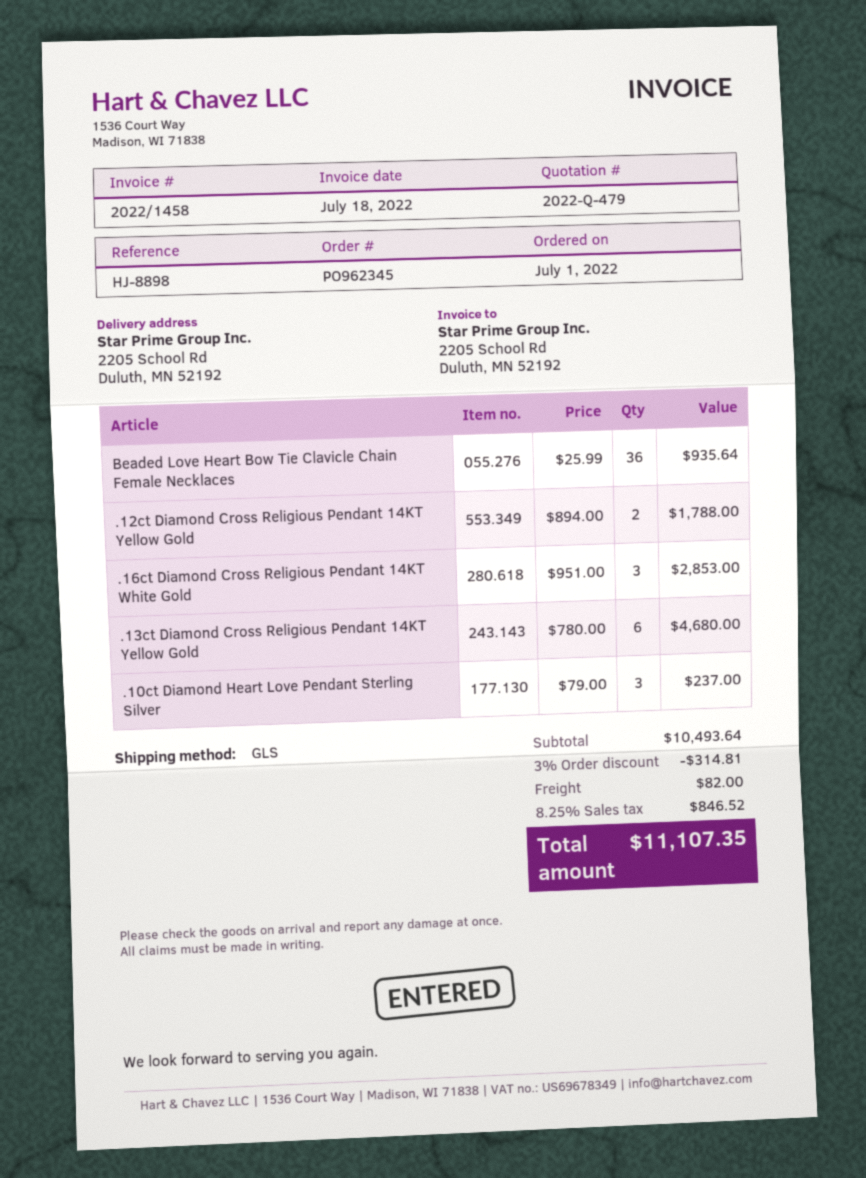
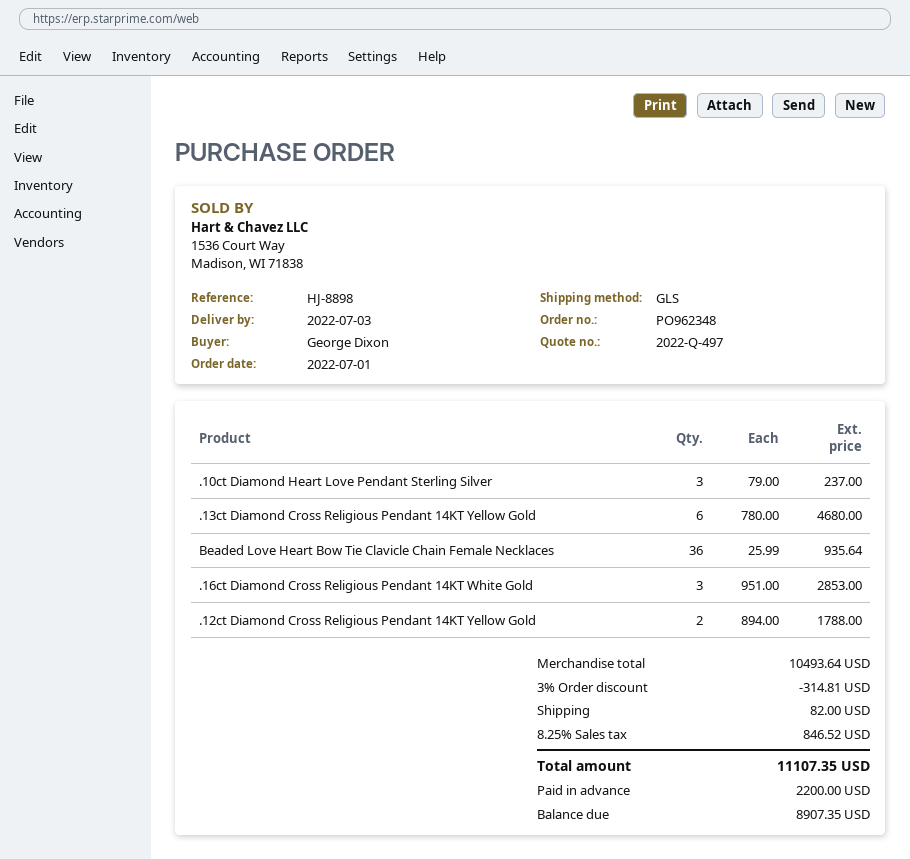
quote number: 2022-Q-479 -> 2022-Q-497
order number: PO962345 -> PO962348

